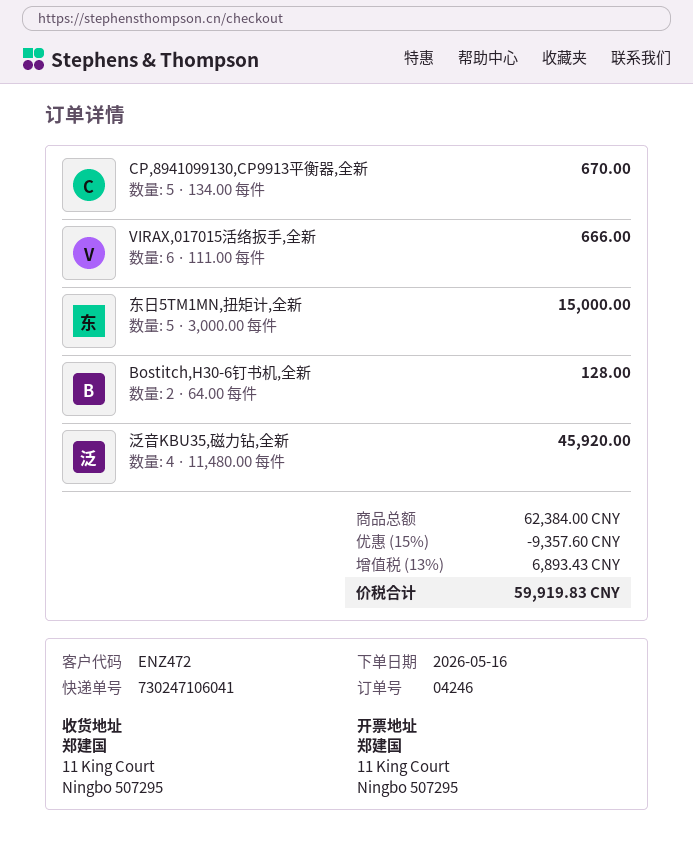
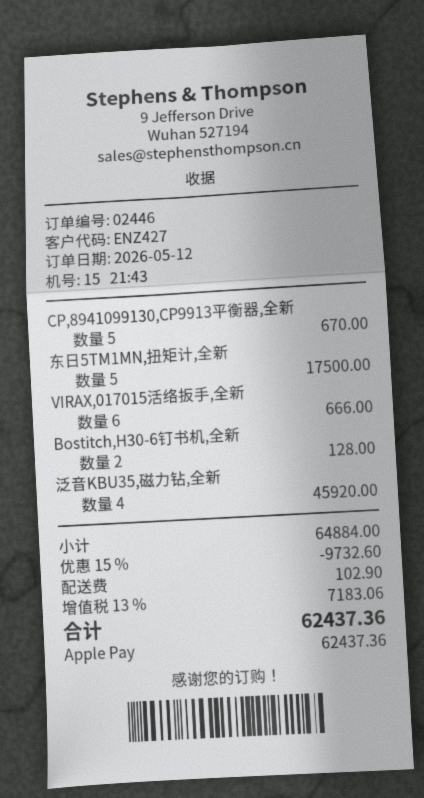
order number: 04246 -> 02446
order date: 2026-05-16 -> 2026-05-12
customer number: ENZ472 -> ENZ427
东日5TM1MN,扭矩计,全新: 5 for 15000.00 -> 5 for 17500.00
subtotal: 62384.00 -> 64884.00
discount: 15% = 9357.60 -> 15% = 9732.60
shipping: none -> 102.90
tax: 13% = 6893.43 -> 13% = 7183.06
total: 59919.83 -> 62437.36

